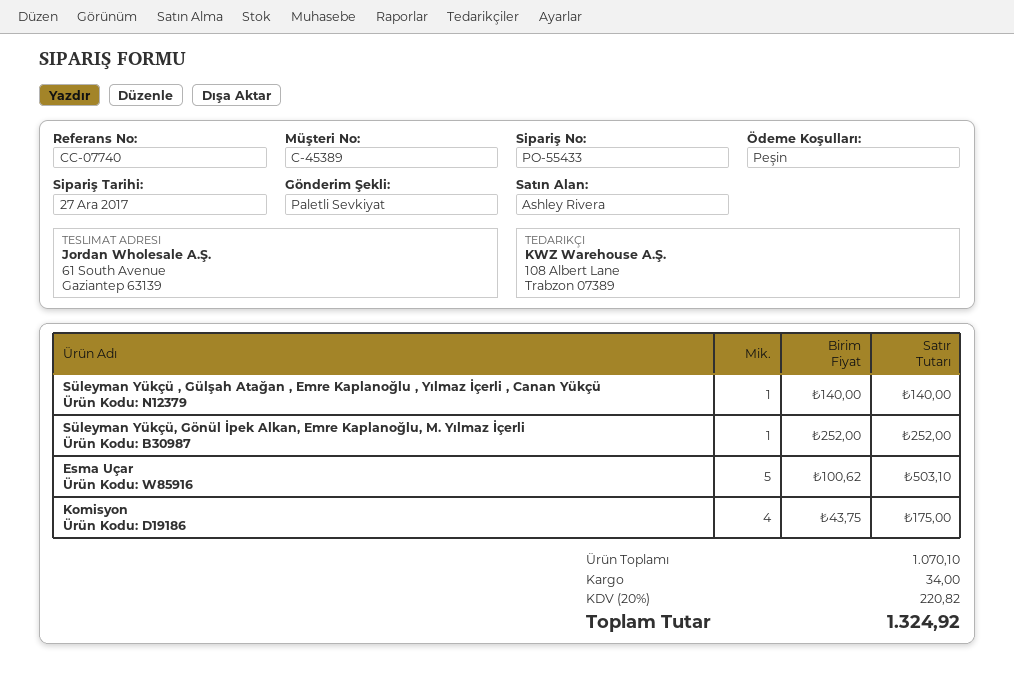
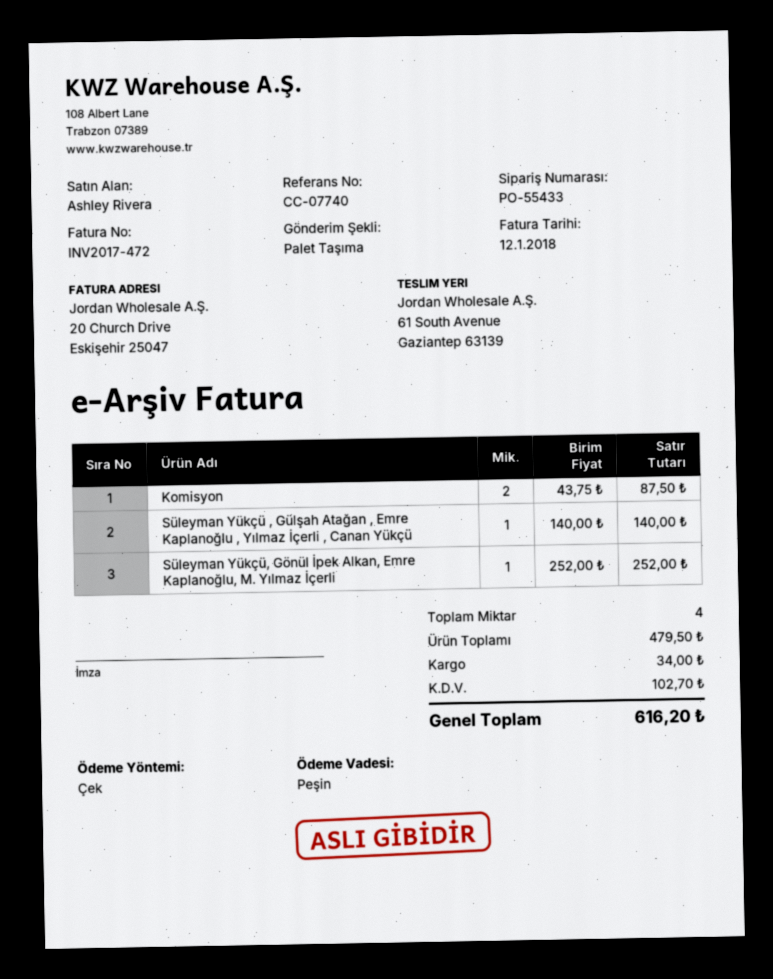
Esma Uçar: 5 x 100.62 = 503.10 -> none
Komisyon: 4 x 43.75 = 175.00 -> 2 x 43.75 = 87.50
subtotal: 1070.10 -> 479.50
tax: 220.82 -> 102.70
total: 1324.92 -> 616.20

